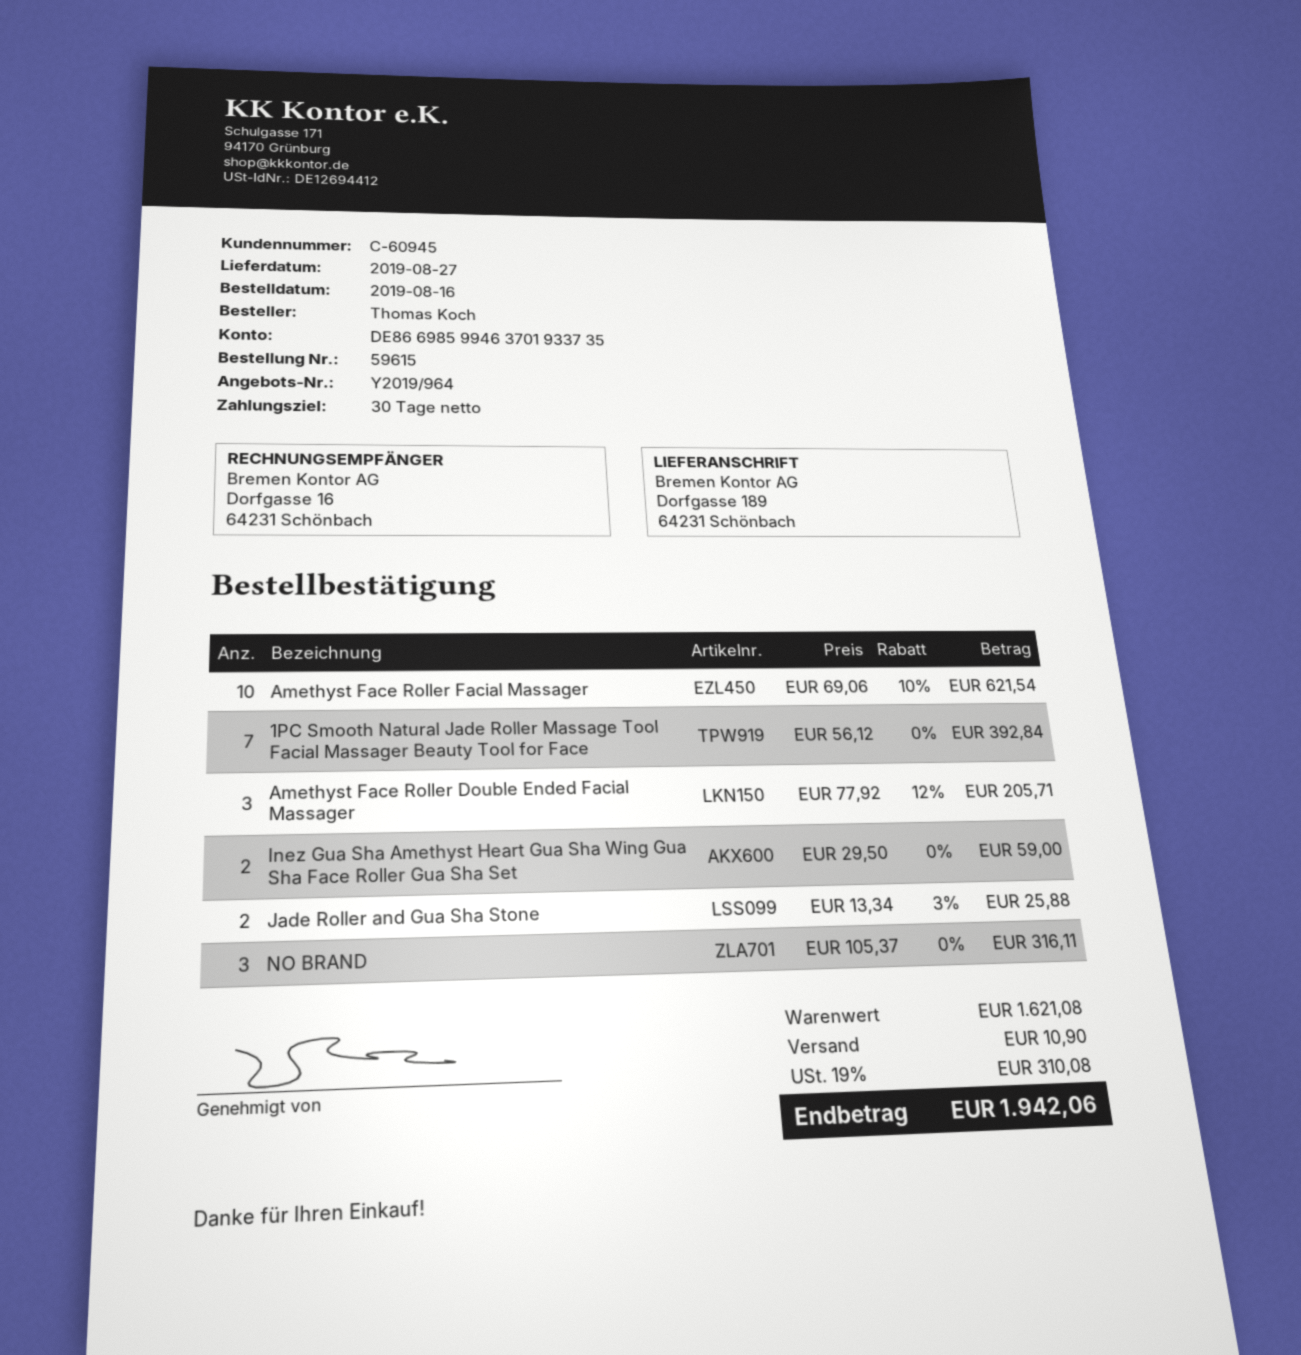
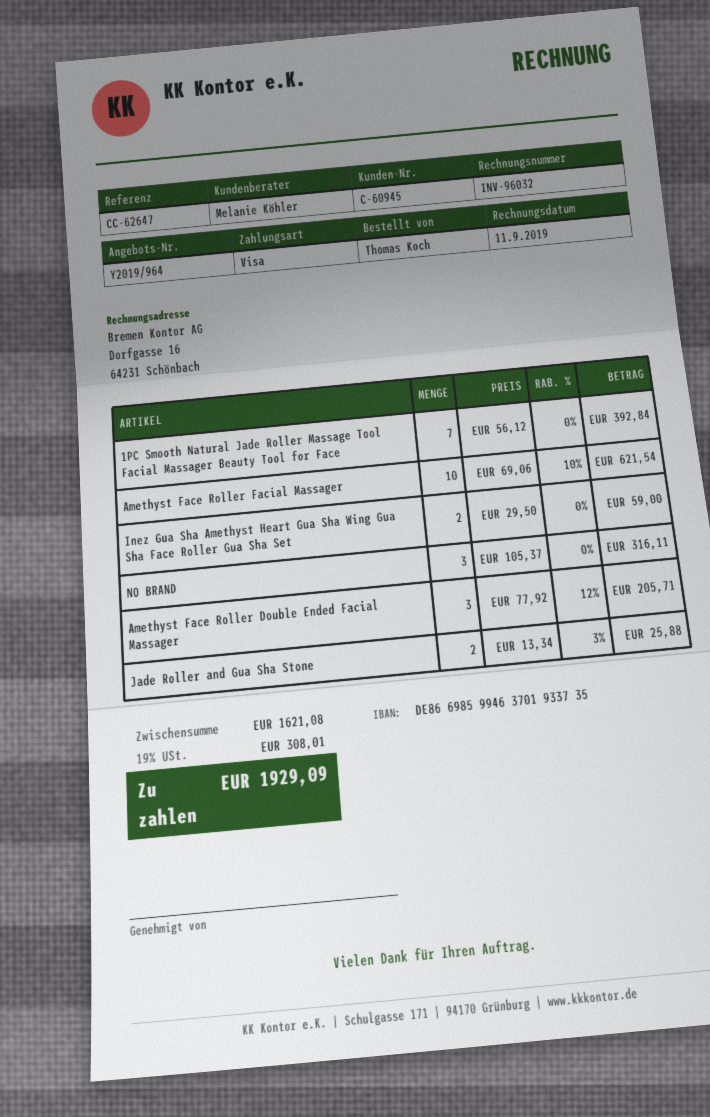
shipping: 10.90 -> none
tax: 19% = 310.08 -> 19% = 308.01
total: 1942.06 -> 1929.09

